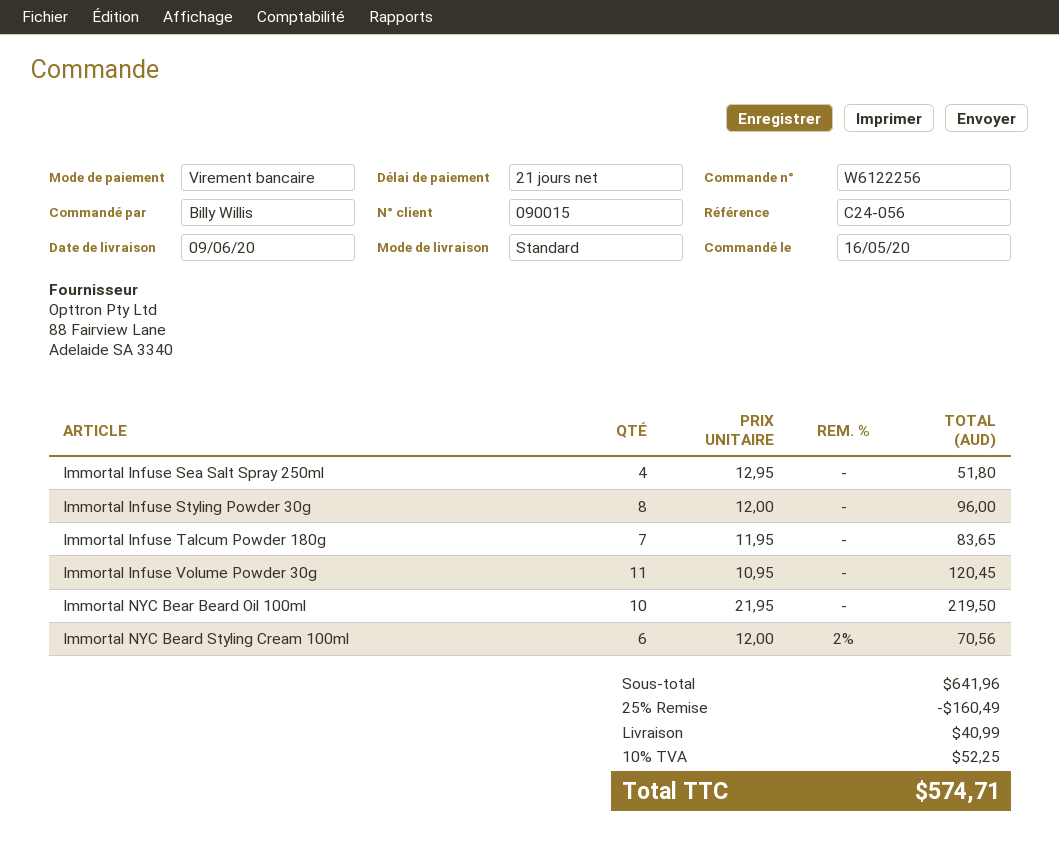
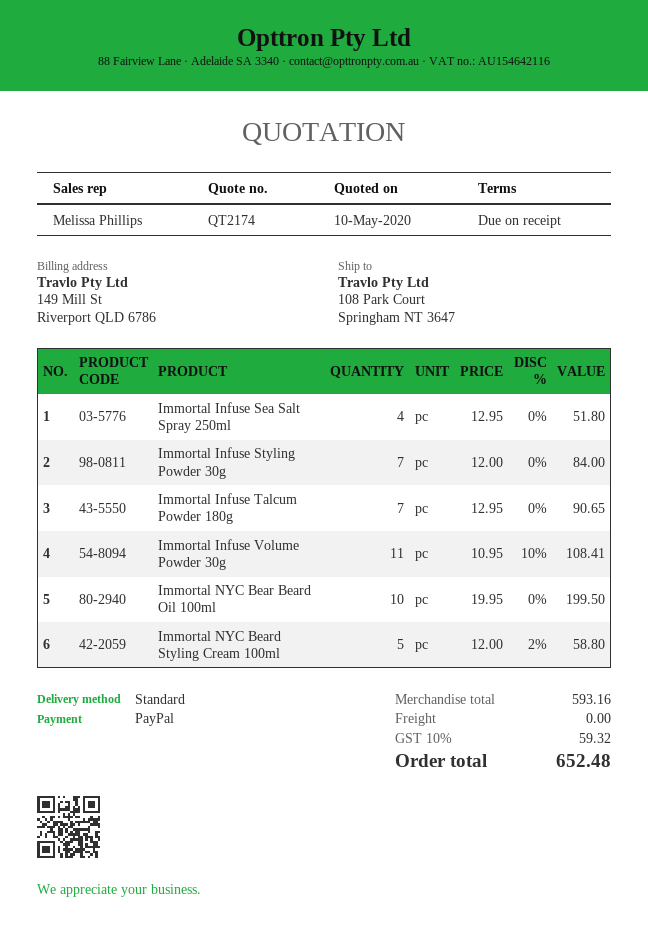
payment terms: 21 days -> on receipt
payment method: bank transfer -> PayPal
Immortal Infuse Styling Powder 30g: 8 x 12.00 = 96.00 -> 7 x 12.00 = 84.00
Immortal Infuse Talcum Powder 180g: 7 x 11.95 = 83.65 -> 7 x 12.95 = 90.65
Immortal Infuse Volume Powder 30g: 11 x 10.95 = 120.45 -> 11 x 10.95 - 10% = 108.41
Immortal NYC Bear Beard Oil 100ml: 10 x 21.95 = 219.50 -> 10 x 19.95 = 199.50
Immortal NYC Beard Styling Cream 100ml: 6 x 12.00 - 2% = 70.56 -> 5 x 12.00 - 2% = 58.80
subtotal: 641.96 -> 593.16
discount: 25% = 160.49 -> none
shipping: 40.99 -> 0.00
tax: 10% = 52.25 -> 10% = 59.32
total: 574.71 -> 652.48

